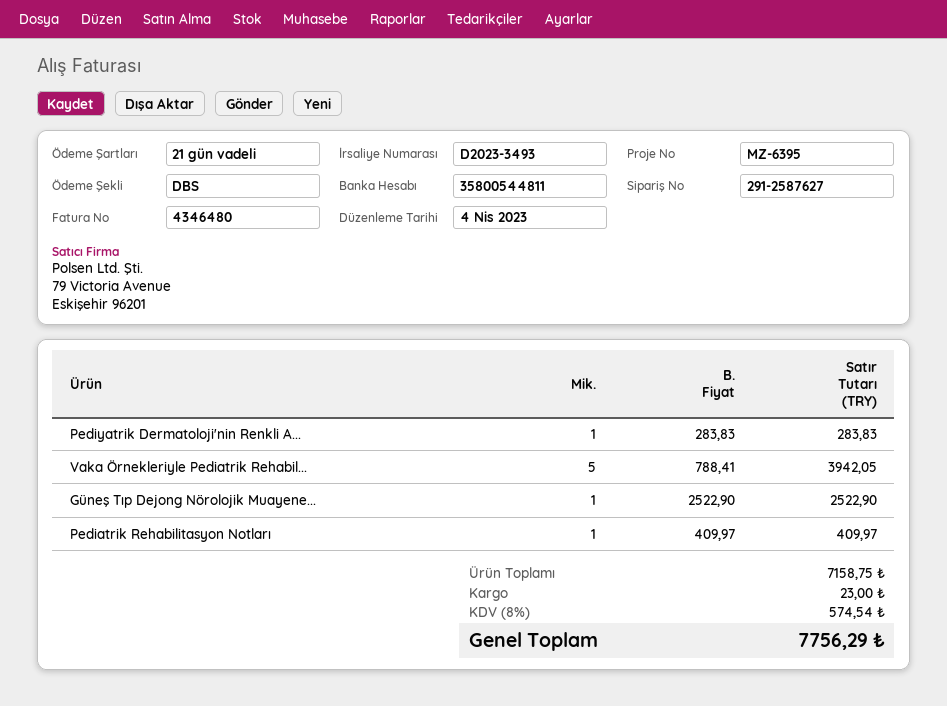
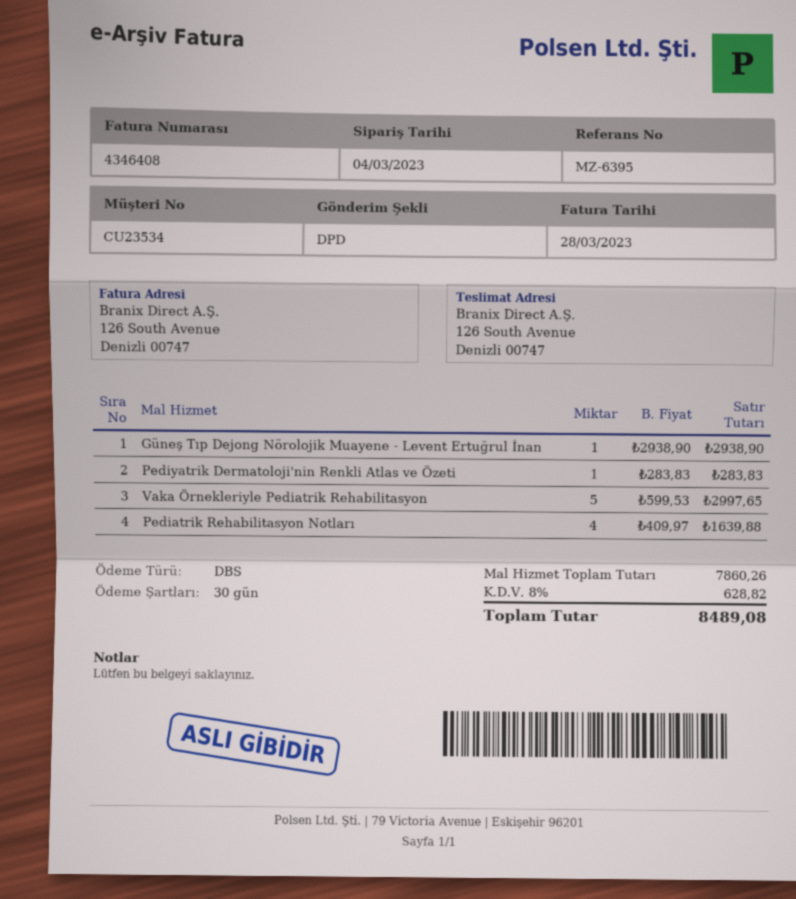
invoice number: 4346480 -> 4346408
invoice date: 2023-04-04 -> 2023-03-28
payment terms: 21 days -> 30 days
Vaka Örnekleriyle Pediatrik Rehabil...: 5 x 788.41 = 3942.05 -> 5 x 599.53 = 2997.65
Güneş Tıp Dejong Nörolojik Muayene...: 1 x 2522.90 = 2522.90 -> 1 x 2938.90 = 2938.90
Pediatrik Rehabilitasyon Notları: 1 x 409.97 = 409.97 -> 4 x 409.97 = 1639.88
subtotal: 7158.75 -> 7860.26
shipping: 23.00 -> none
tax: 8% = 574.54 -> 8% = 628.82
total: 7756.29 -> 8489.08

